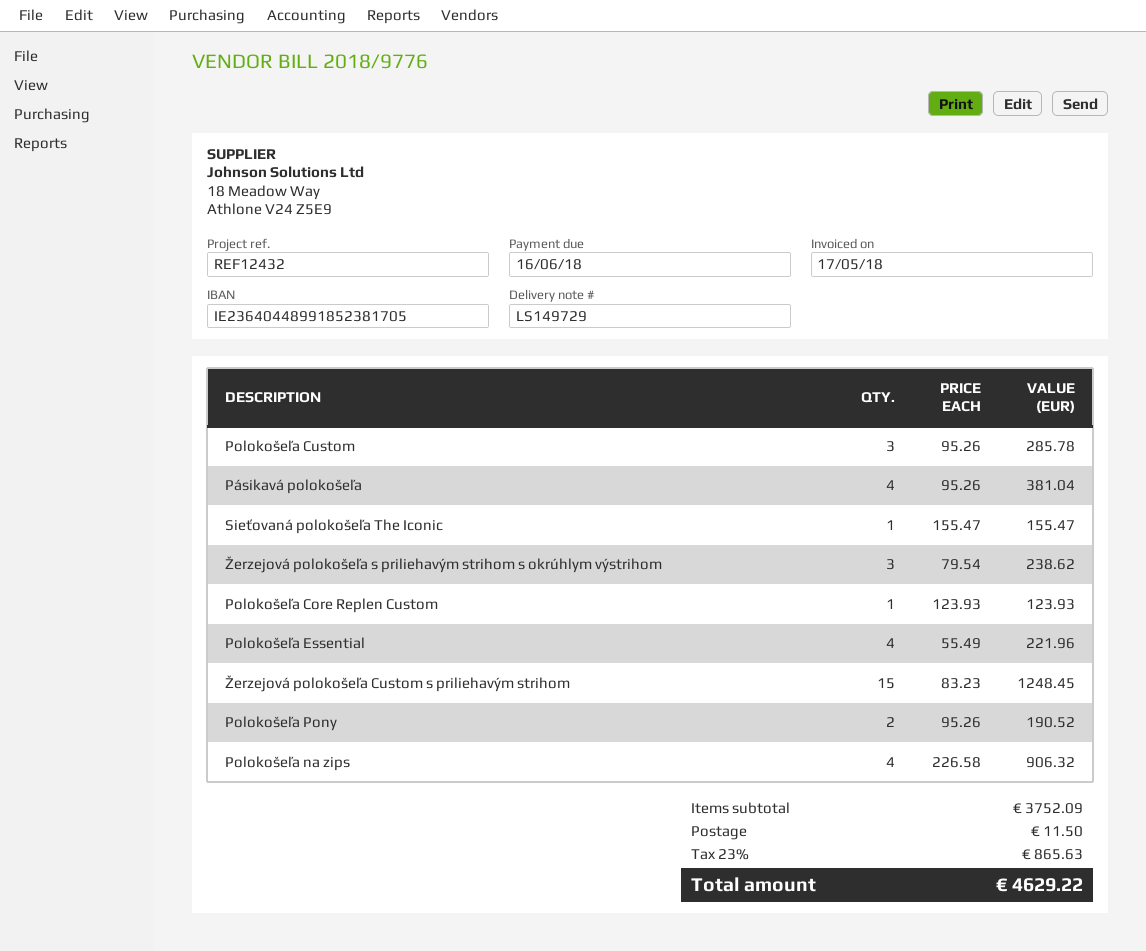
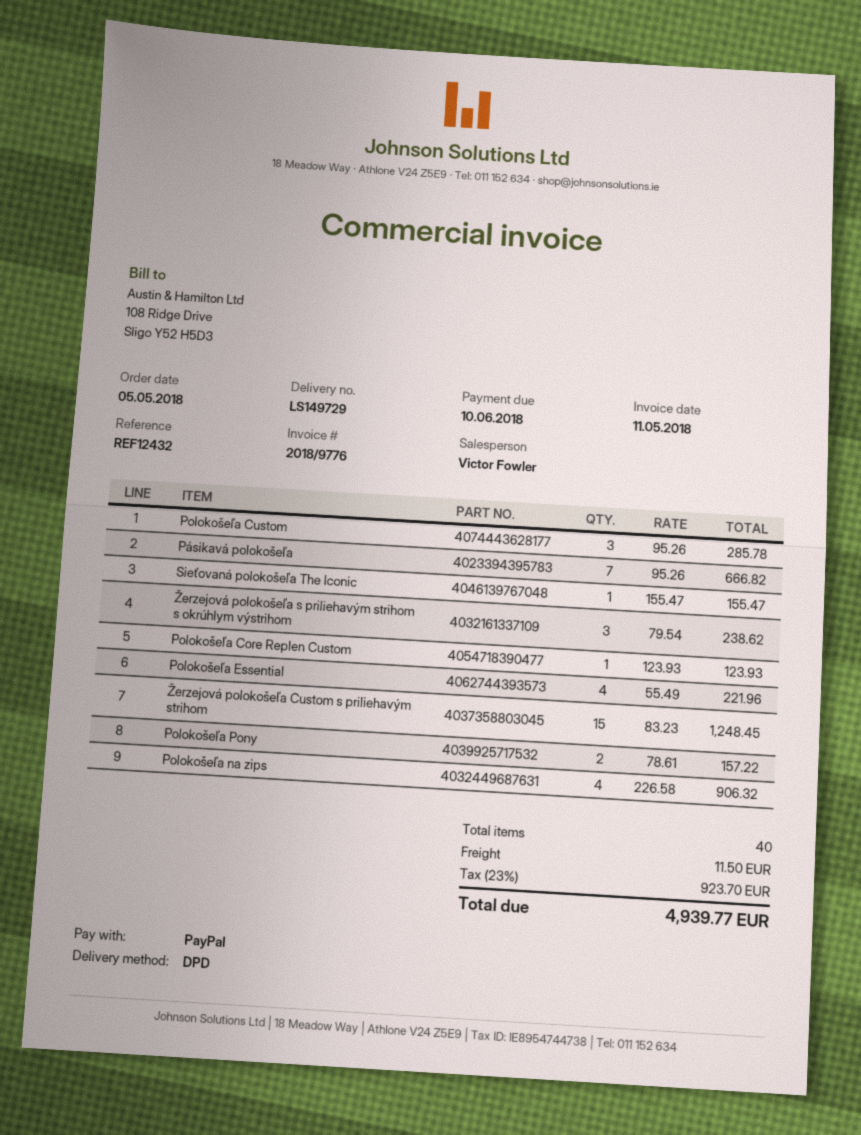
invoice date: 2018-05-17 -> 2018-05-11
due date: 2018-06-16 -> 2018-06-10
Pásikavá polokošeľa: 4 x 95.26 = 381.04 -> 7 x 95.26 = 666.82
Polokošeľa Pony: 2 x 95.26 = 190.52 -> 2 x 78.61 = 157.22
tax: 23% = 865.63 -> 23% = 923.70
total: 4629.22 -> 4939.77

